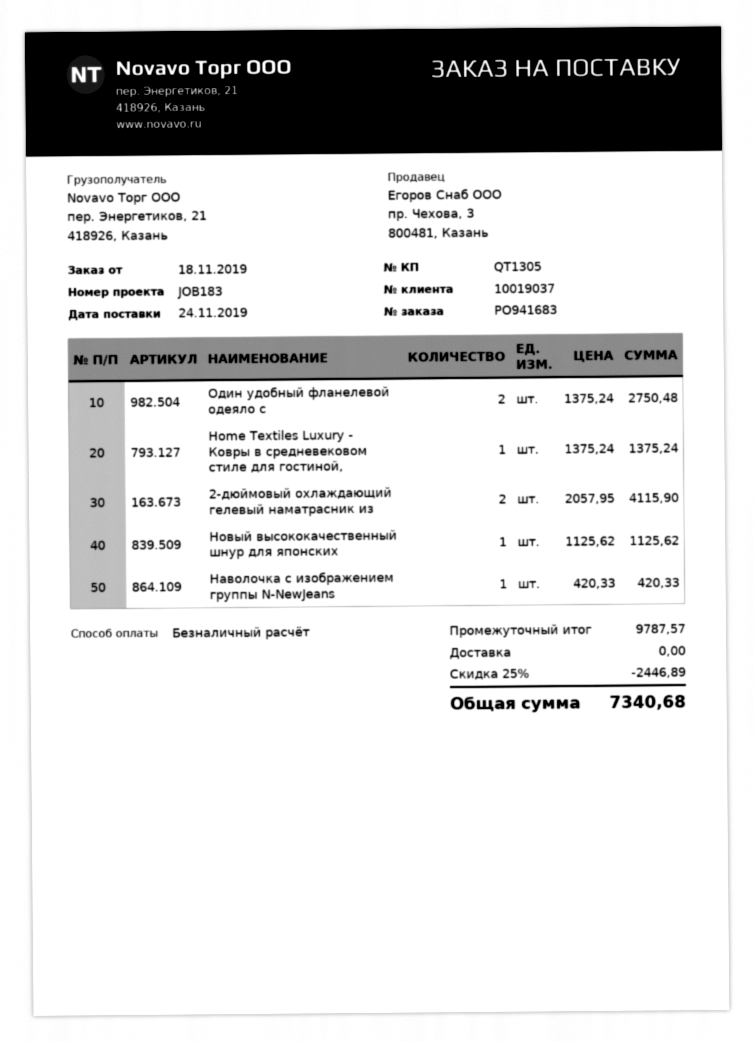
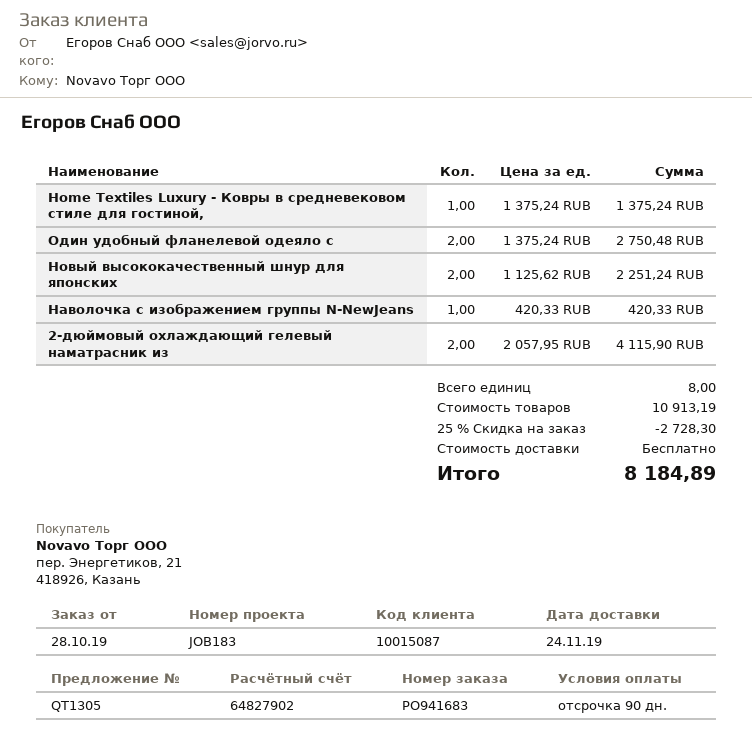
order date: 2019-11-18 -> 2019-10-28
customer number: 10019037 -> 10015087
Новый высококачественный шнур для японских: 1 x 1125.62 = 1125.62 -> 2 x 1125.62 = 2251.24
subtotal: 9787.57 -> 10913.19
discount: 25% = 2446.89 -> 25% = 2728.30
total: 7340.68 -> 8184.89

